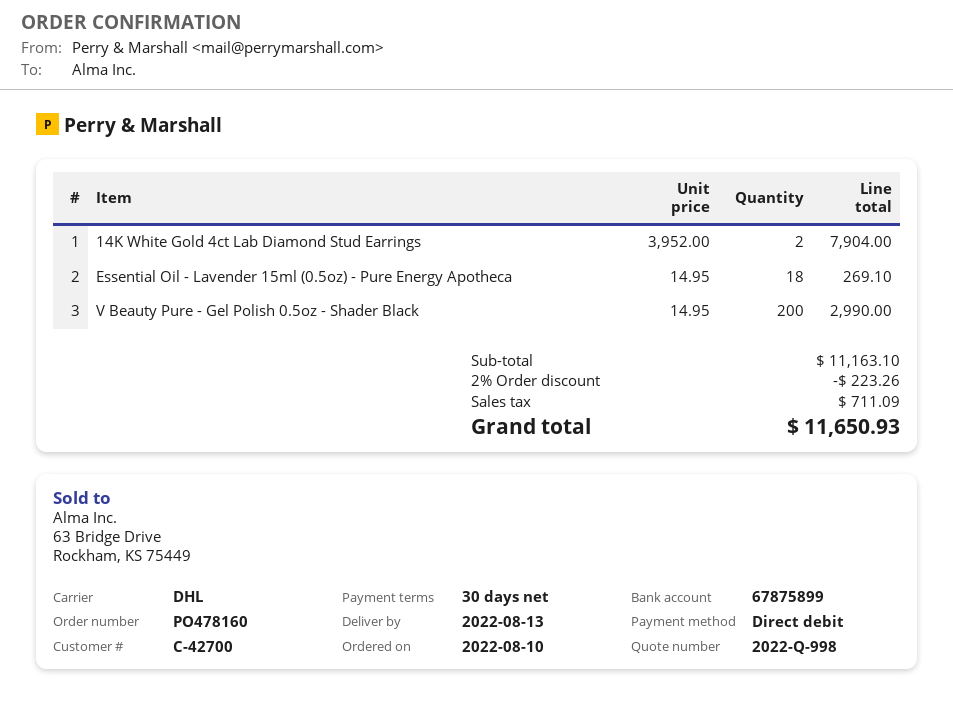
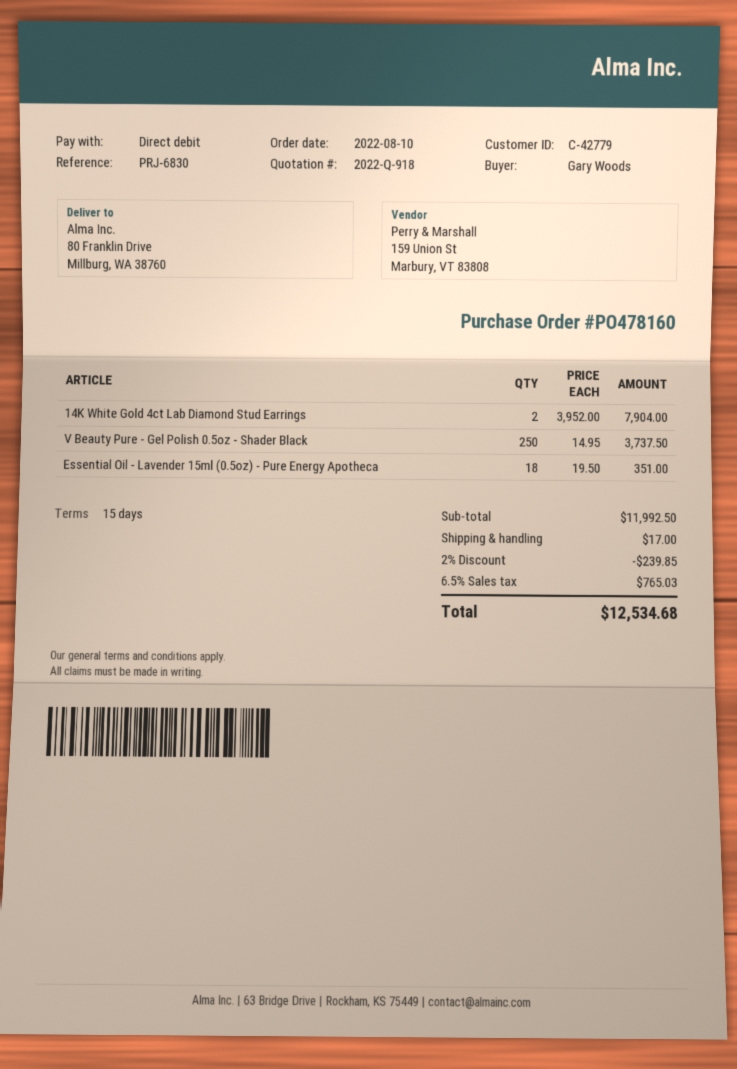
quote number: 2022-Q-998 -> 2022-Q-918
payment terms: 30 days -> 15 days
customer number: C-42700 -> C-42779
Essential Oil - Lavender 15ml (0.5oz) - Pure Energy Apotheca: 18 x 14.95 = 269.10 -> 18 x 19.50 = 351.00
V Beauty Pure - Gel Polish 0.5oz - Shader Black: 200 x 14.95 = 2990.00 -> 250 x 14.95 = 3737.50
subtotal: 11163.10 -> 11992.50
discount: 2% = 223.26 -> 2% = 239.85
shipping: none -> 17.00
tax: 711.09 -> 765.03
total: 11650.93 -> 12534.68

